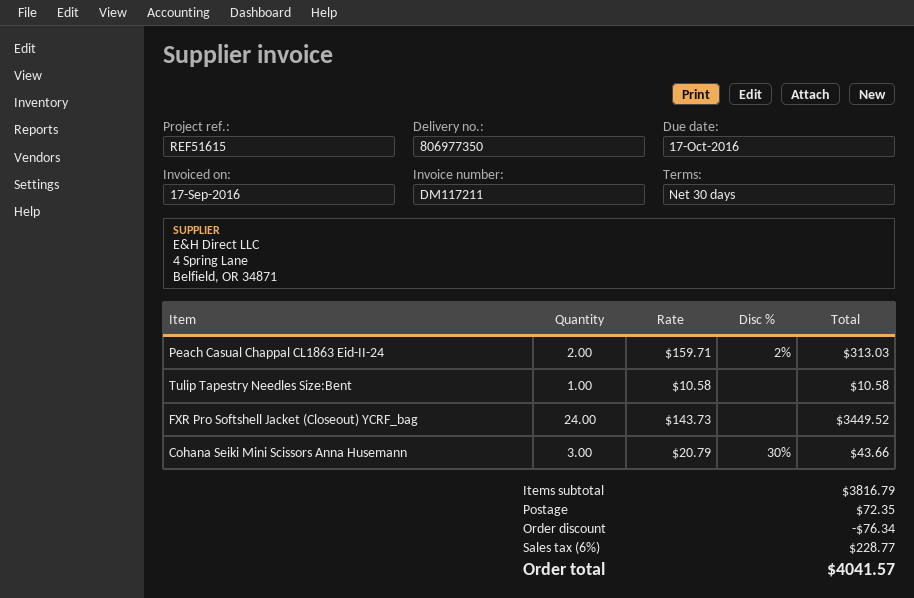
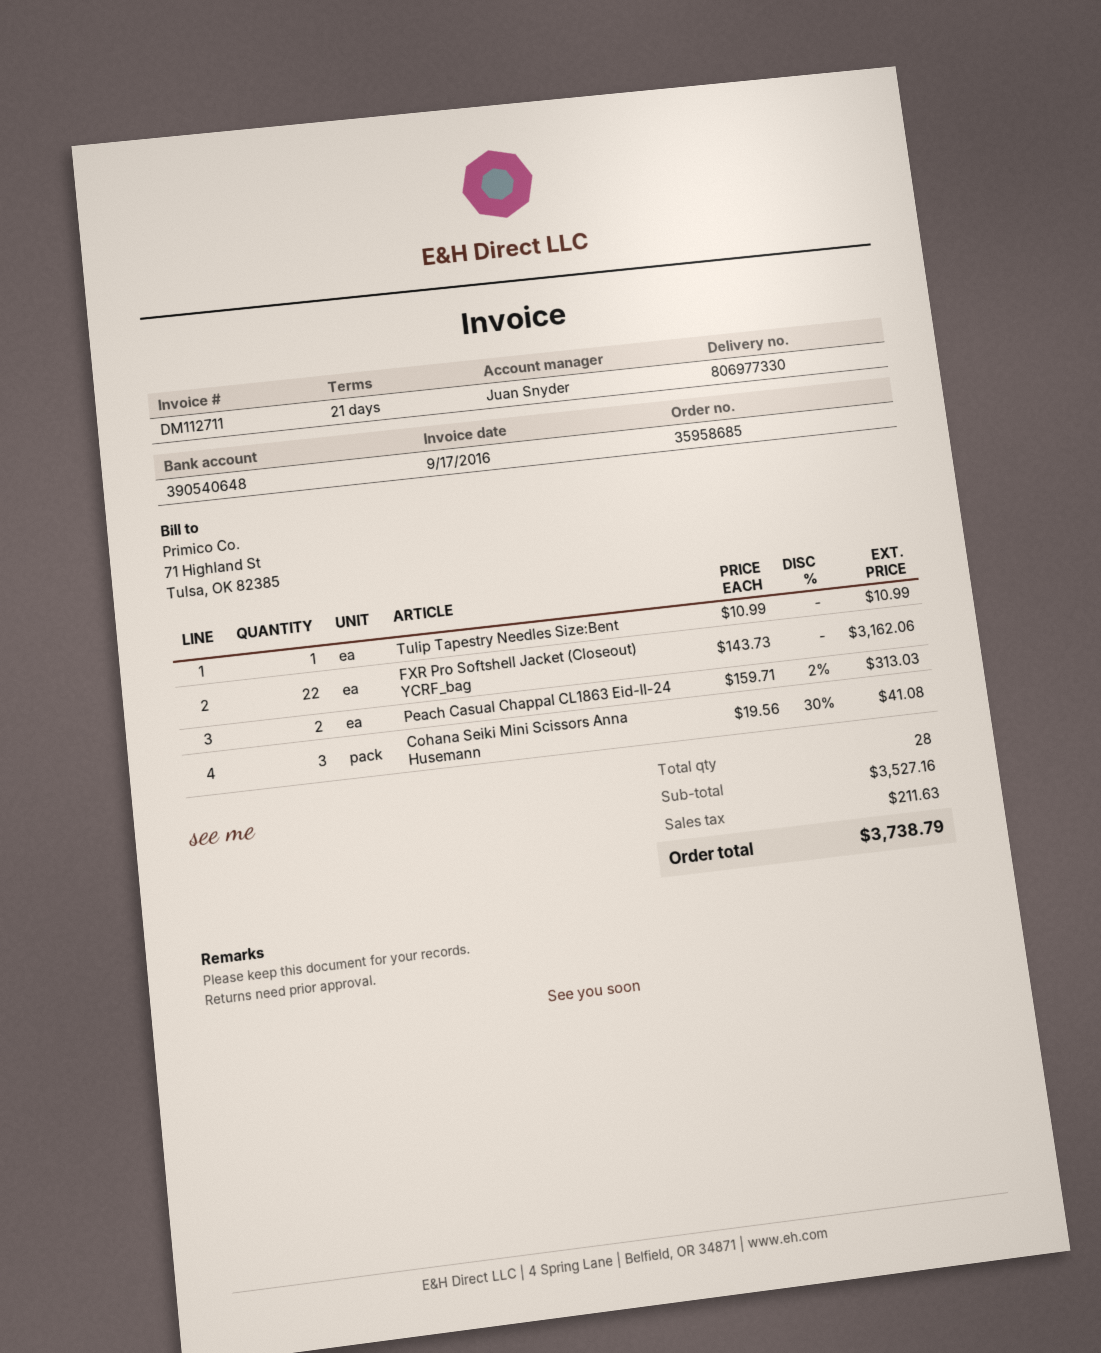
delivery note number: 806977350 -> 806977330
invoice number: DM117211 -> DM112711
payment terms: 30 days -> 21 days
Tulip Tapestry Needles Size:Bent: 1 x 10.58 = 10.58 -> 1 x 10.99 = 10.99
FXR Pro Softshell Jacket (Closeout) YCRF_bag: 24 x 143.73 = 3449.52 -> 22 x 143.73 = 3162.06
Cohana Seiki Mini Scissors Anna Husemann: 3 x 20.79 - 30% = 43.66 -> 3 x 19.56 - 30% = 41.08
subtotal: 3816.79 -> 3527.16
discount: 76.34 -> none
shipping: 72.35 -> none
tax: 228.77 -> 211.63
total: 4041.57 -> 3738.79

